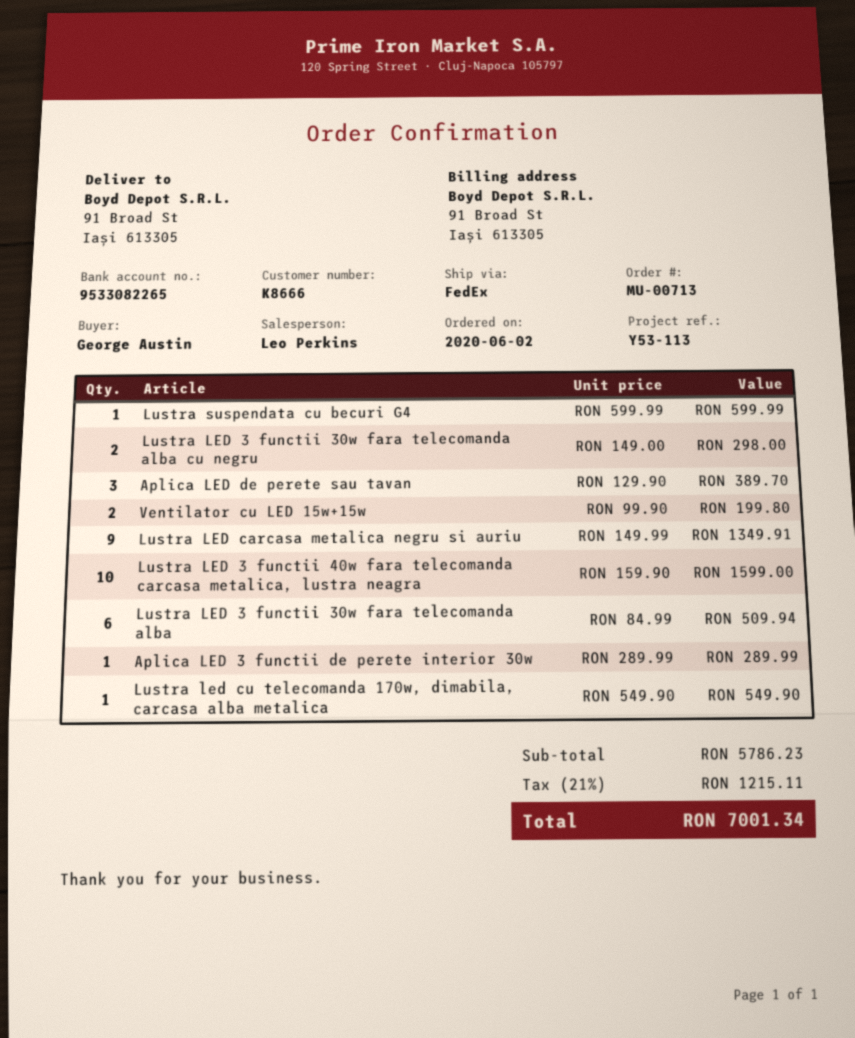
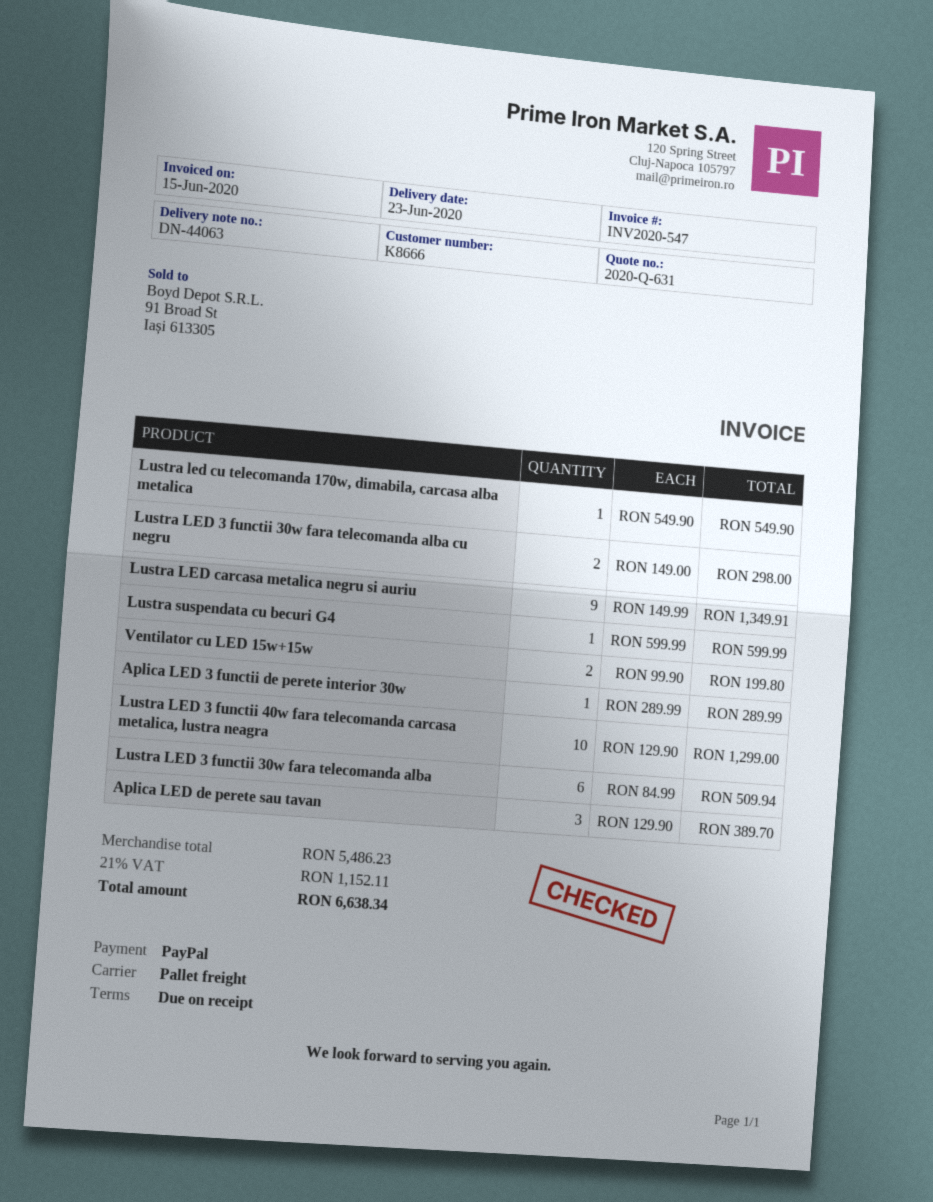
shipping method: FedEx -> pallet freight
Lustra LED 3 functii 40w fara telecomanda carcasa metalica, lustra neagra: 10 x 159.90 = 1599.00 -> 10 x 129.90 = 1299.00
subtotal: 5786.23 -> 5486.23
tax: 21% = 1215.11 -> 21% = 1152.11
total: 7001.34 -> 6638.34

